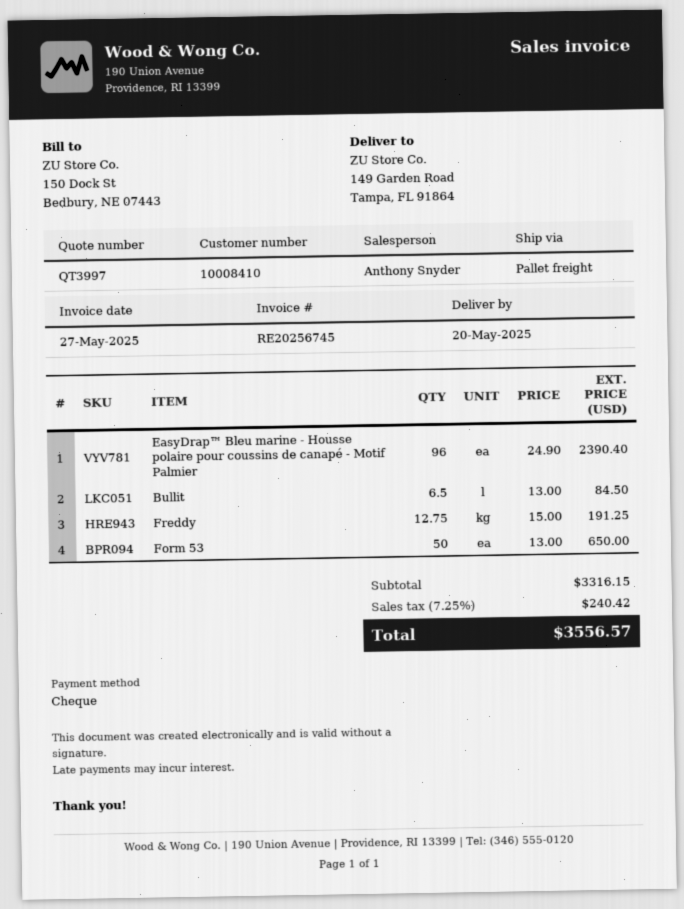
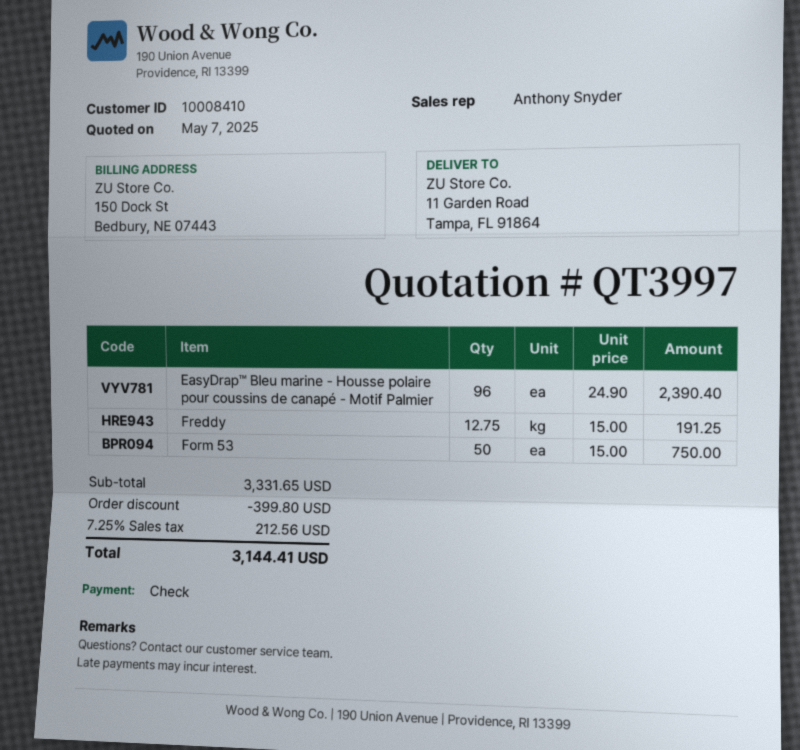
ship to: 149 Garden Road, Tampa, FL 91864 -> 11 Garden Road, Tampa, FL 91864
Bullit: 6.5 x 13.00 = 84.50 -> none
Form 53: 50 x 13.00 = 650.00 -> 50 x 15.00 = 750.00
subtotal: 3316.15 -> 3331.65
discount: none -> 399.80
tax: 7.25% = 240.42 -> 7.25% = 212.56
total: 3556.57 -> 3144.41

